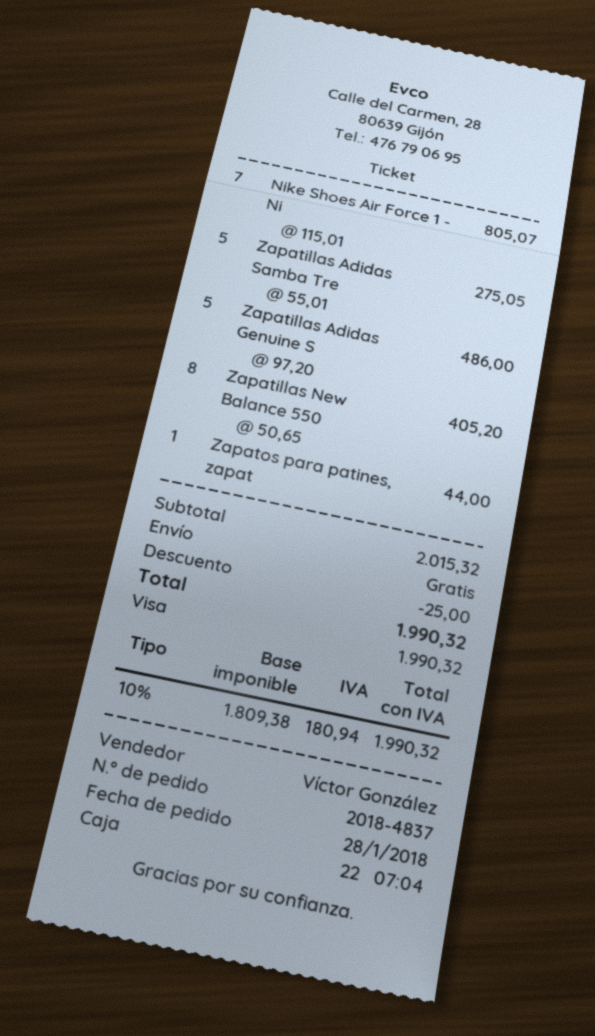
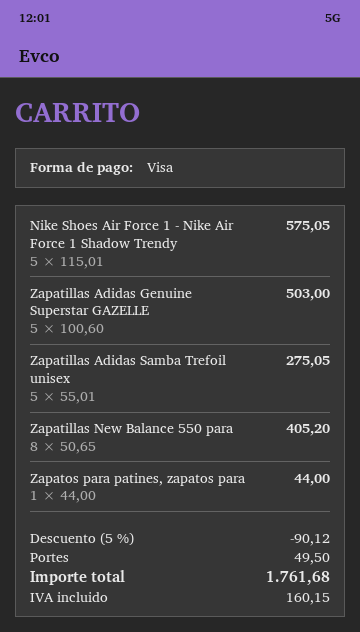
Nike Shoes Air Force 1 - Ni: 7 x 115.01 = 805.07 -> 5 x 115.01 = 575.05
Zapatillas Adidas Genuine S: 5 x 97.20 = 486.00 -> 5 x 100.60 = 503.00
discount: 25.00 -> 90.12
shipping: 0.00 -> 49.50
tax: 180.94 -> 160.15
total: 1990.32 -> 1761.68

